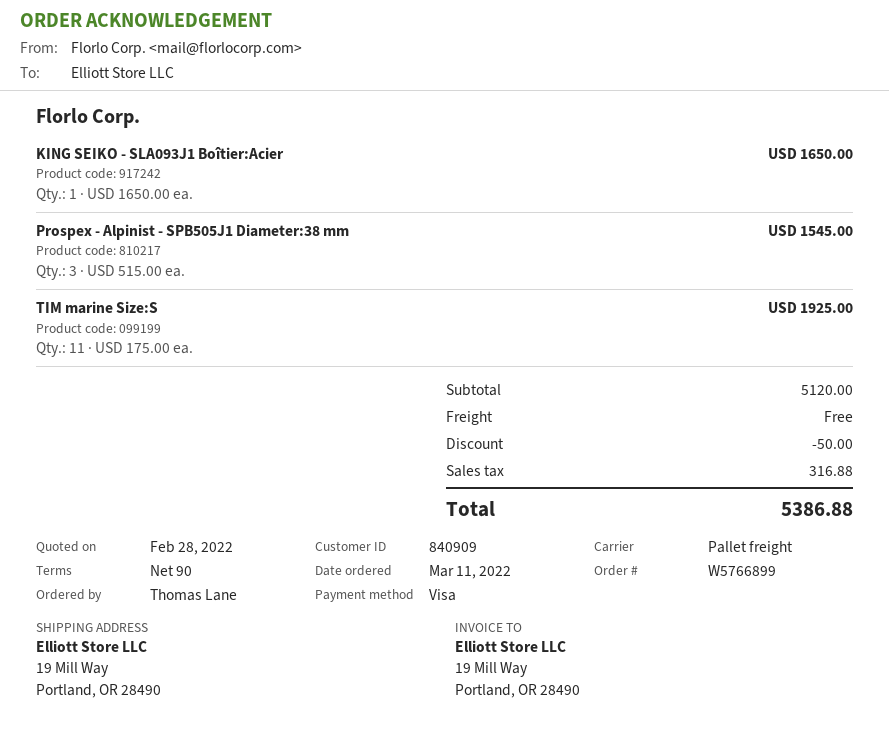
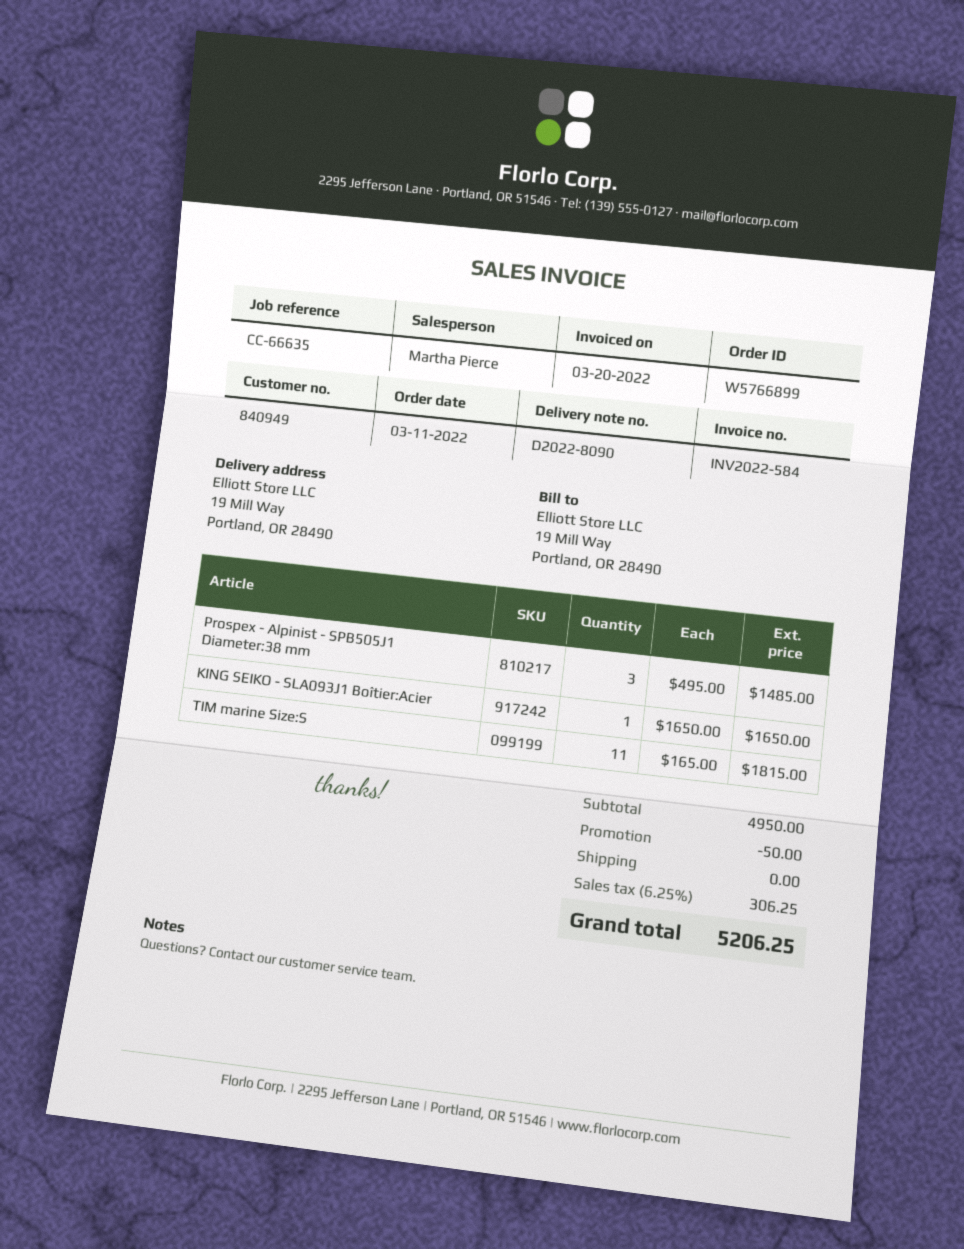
customer number: 840909 -> 840949
Prospex - Alpinist - SPB505J1 Diameter:38 mm: 3 x 515.00 = 1545.00 -> 3 x 495.00 = 1485.00
TIM marine Size:S: 11 x 175.00 = 1925.00 -> 11 x 165.00 = 1815.00
subtotal: 5120.00 -> 4950.00
tax: 316.88 -> 306.25
total: 5386.88 -> 5206.25

